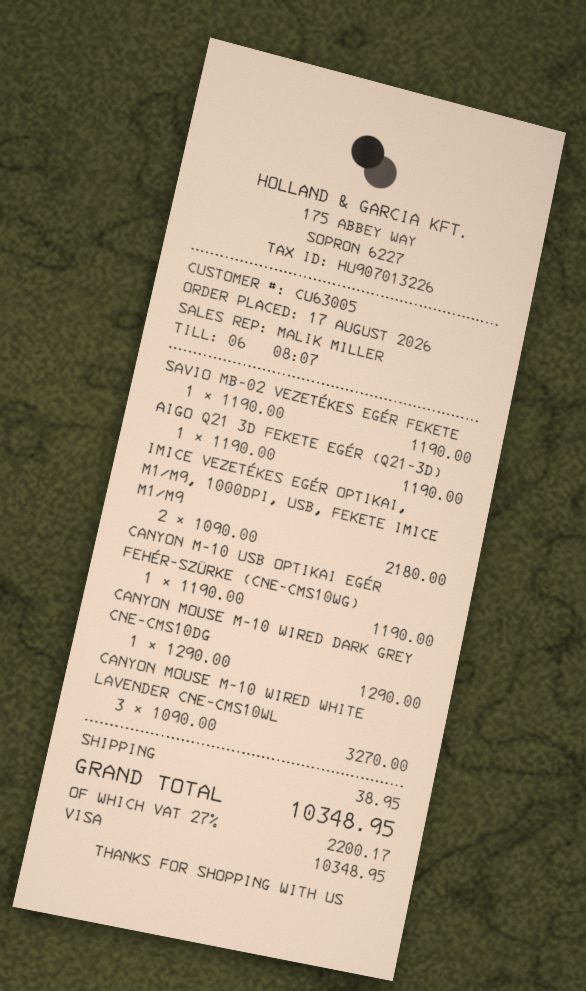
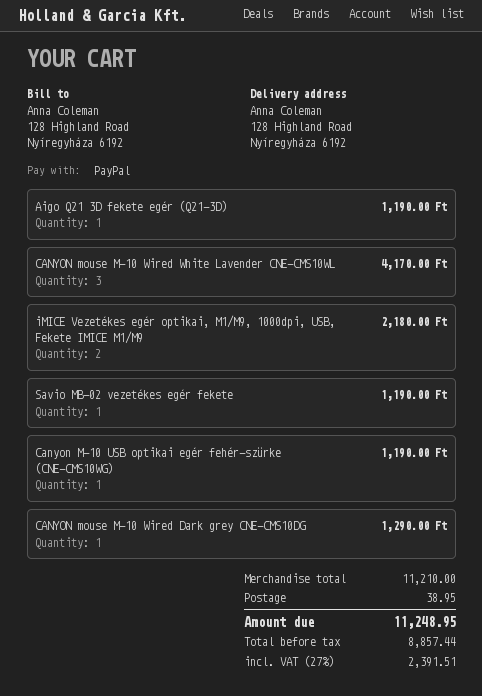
payment method: Visa -> PayPal
CANYON MOUSE M-10 WIRED WHITE LAVENDER CNE-CMS10WL: 3 for 3270.00 -> 3 for 4170.00
tax: 27% = 2200.17 -> 27% = 2391.51
total: 10348.95 -> 11248.95

